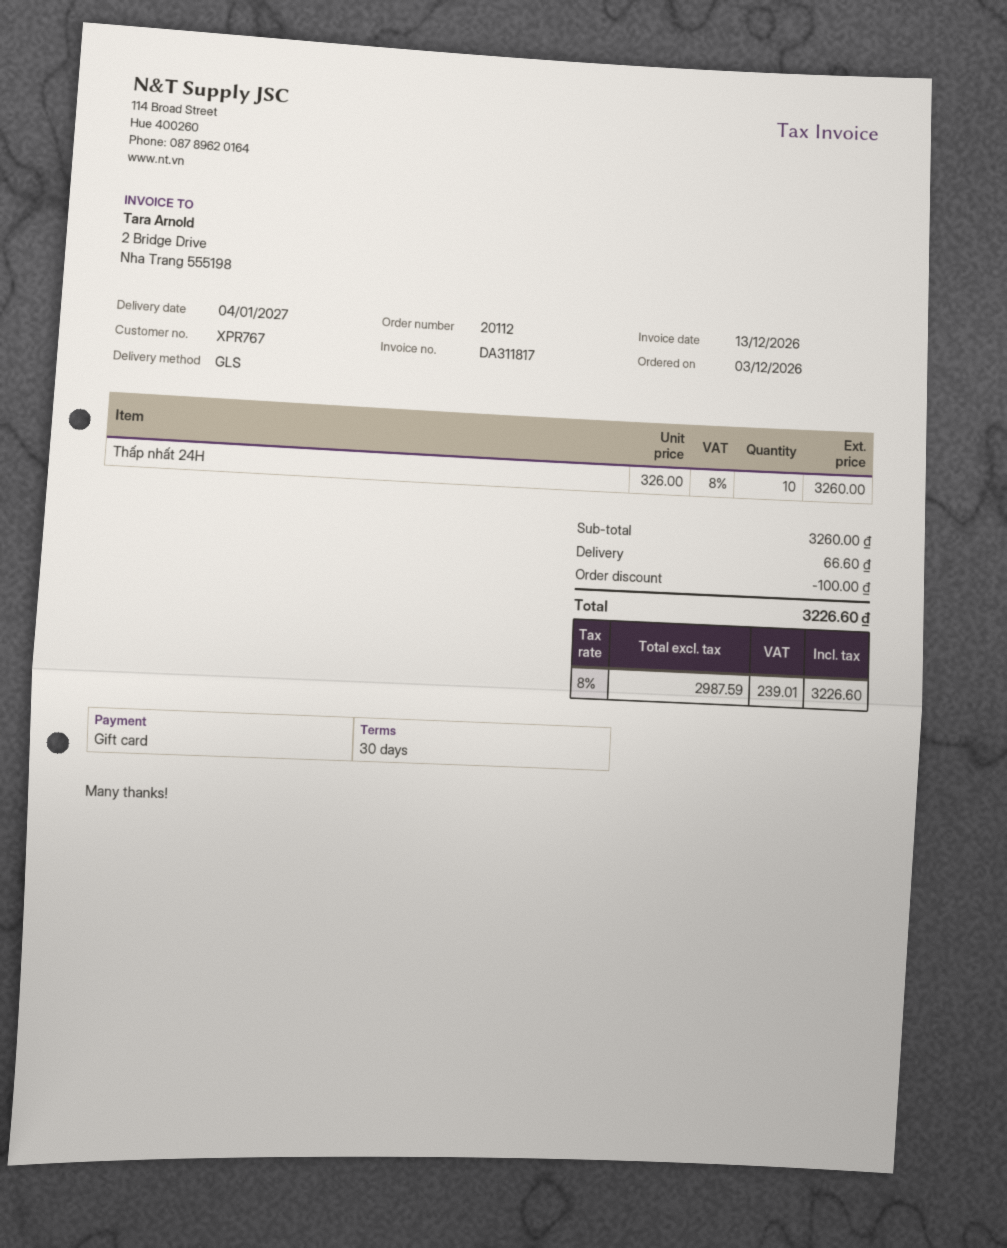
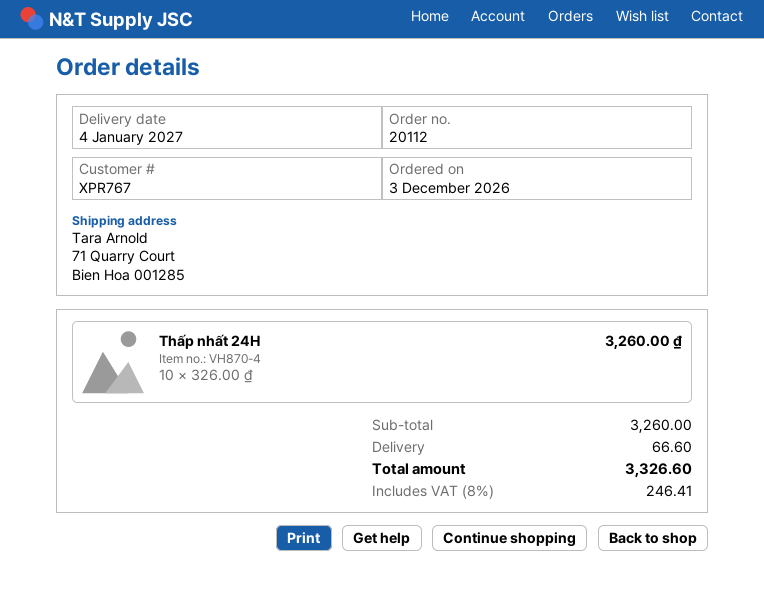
discount: 100.00 -> none
tax: 8% = 239.01 -> 8% = 246.41
total: 3226.60 -> 3326.60

